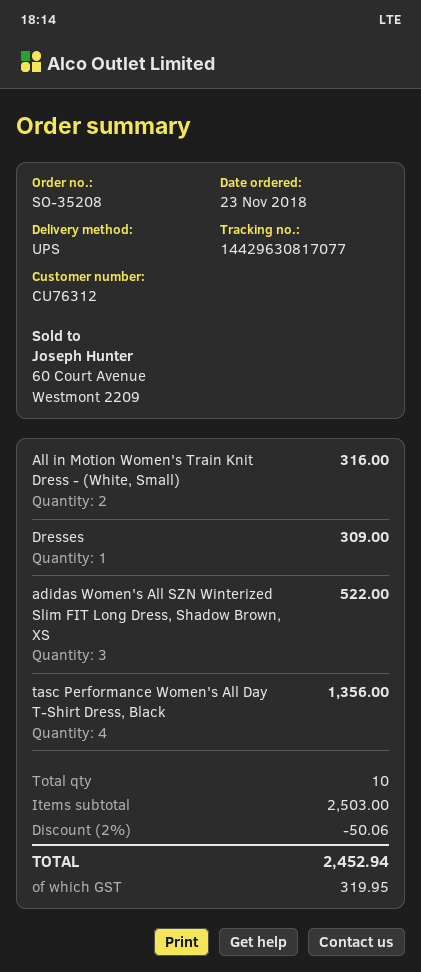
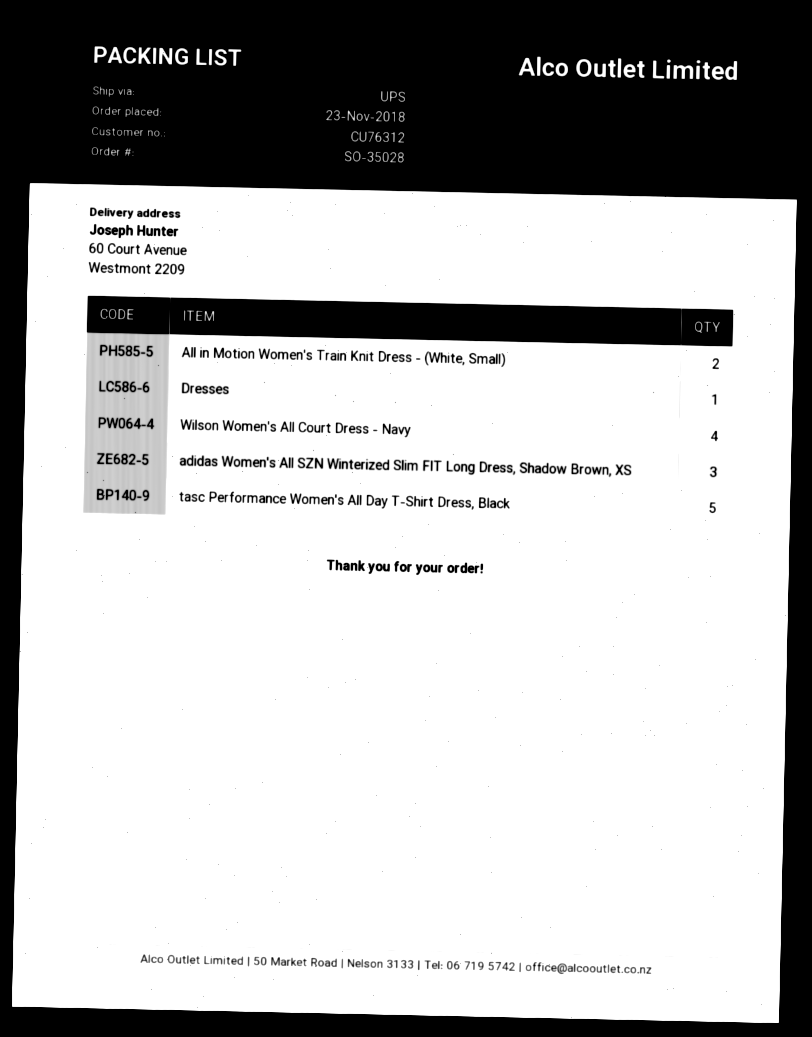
order number: SO-35208 -> SO-35028
tasc Performance Women's All Day T-Shirt Dress, Black: 4 -> 5
Wilson Women's All Court Dress - Navy: none -> 4

